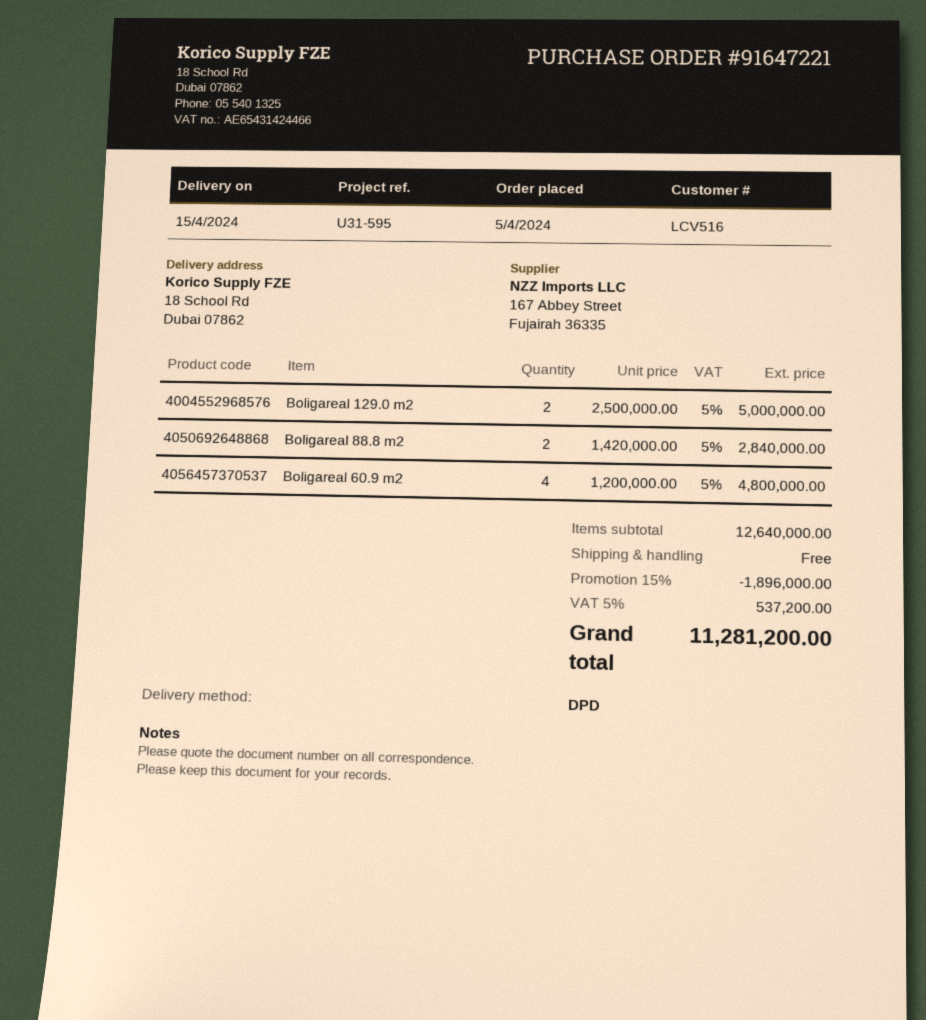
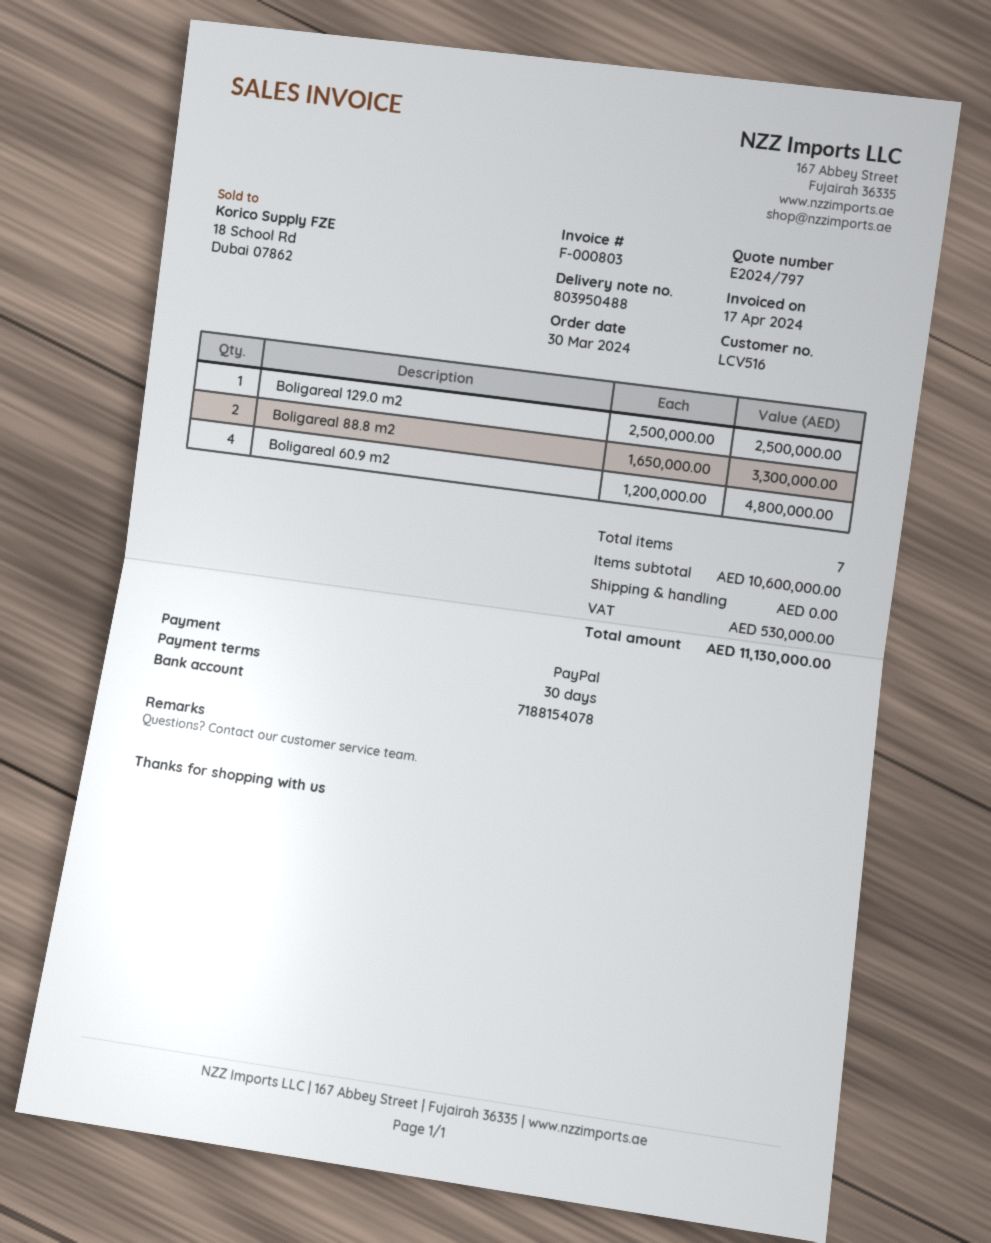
order date: 2024-04-05 -> 2024-03-30
Boligareal 129.0 m2: 2 x 2500000.00 = 5000000.00 -> 1 x 2500000.00 = 2500000.00
Boligareal 88.8 m2: 2 x 1420000.00 = 2840000.00 -> 2 x 1650000.00 = 3300000.00
subtotal: 12640000.00 -> 10600000.00
discount: 15% = 1896000.00 -> none
tax: 537200.00 -> 530000.00
total: 11281200.00 -> 11130000.00

